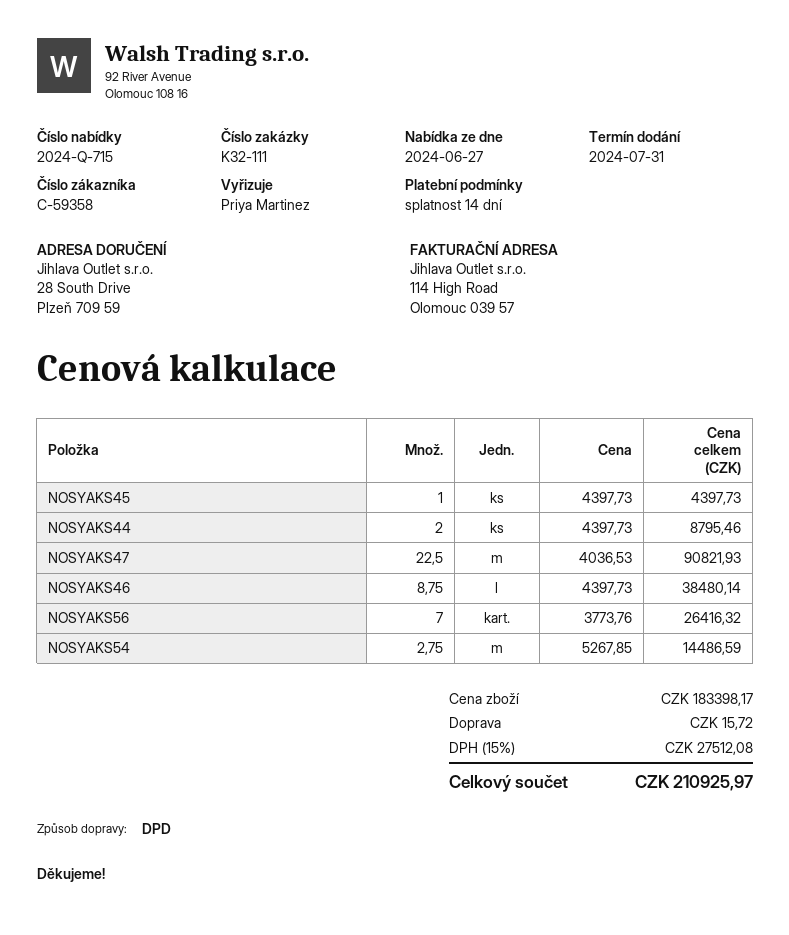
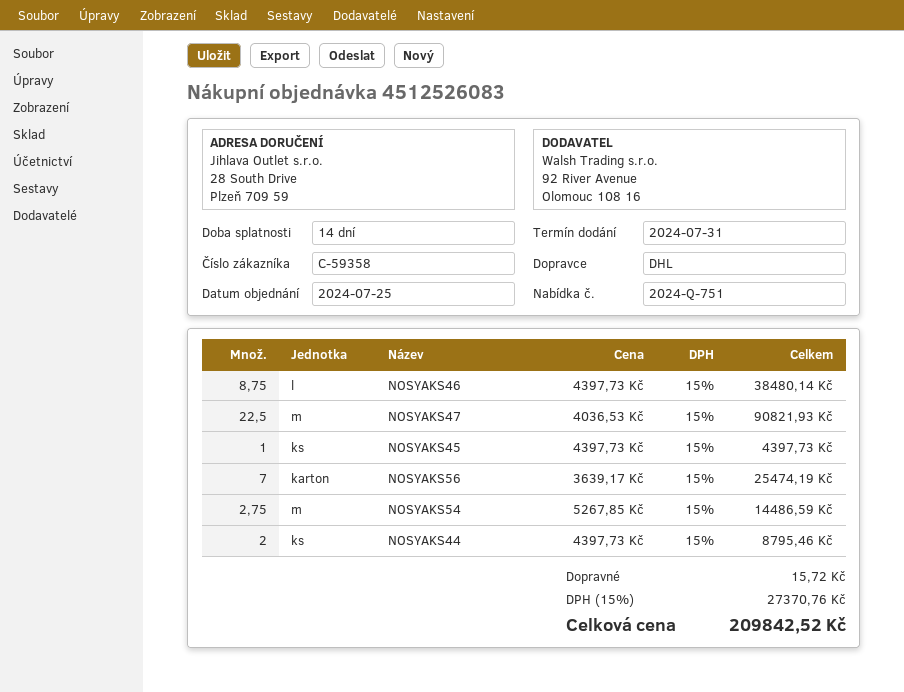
quote number: 2024-Q-715 -> 2024-Q-751
shipping method: DPD -> DHL
NOSYAKS56: 7 x 3773.76 = 26416.32 -> 7 x 3639.17 = 25474.19
tax: 15% = 27512.08 -> 15% = 27370.76
total: 210925.97 -> 209842.52

